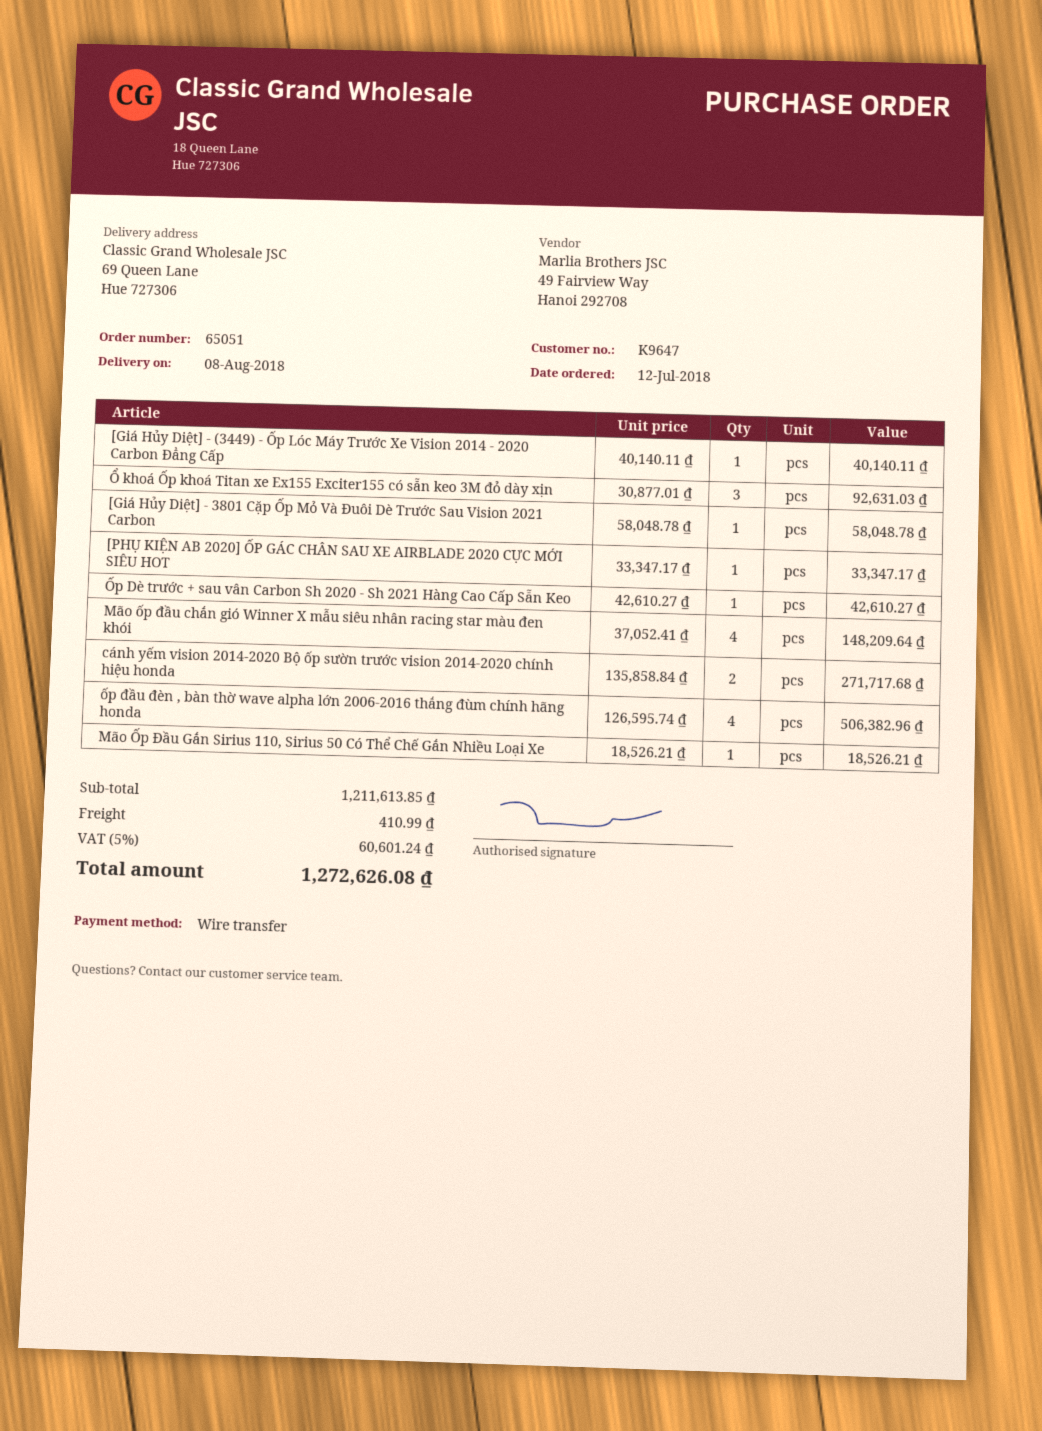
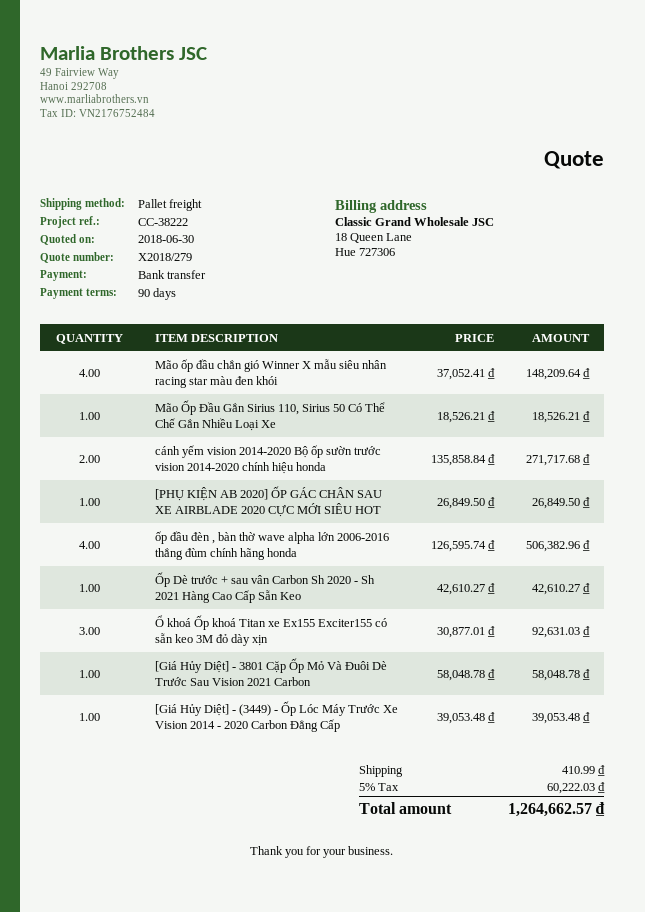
[Giá Hủy Diệt] - (3449) - Ốp Lóc Máy Trước Xe Vision 2014 - 2020 Carbon Đẳng Cấp: 1 x 40140.11 = 40140.11 -> 1 x 39053.48 = 39053.48
[PHỤ KIỆN AB 2020] ỐP GÁC CHÂN SAU XE AIRBLADE 2020 CỰC MỚI SIÊU HOT: 1 x 33347.17 = 33347.17 -> 1 x 26849.50 = 26849.50
tax: 5% = 60601.24 -> 5% = 60222.03
total: 1272626.08 -> 1264662.57

